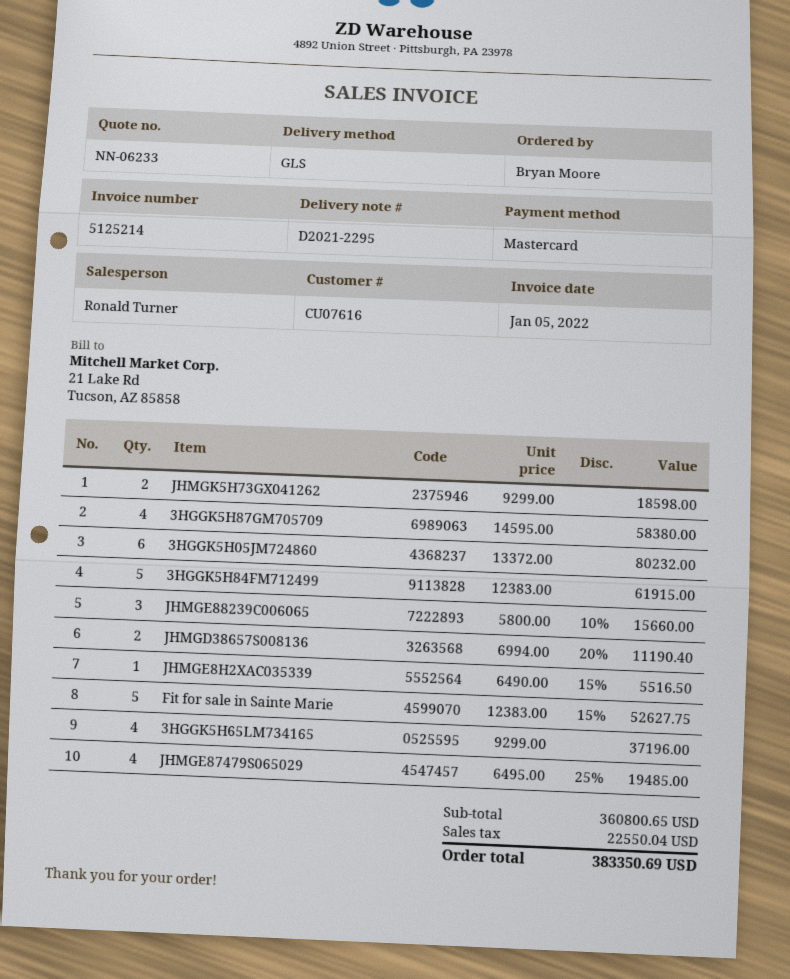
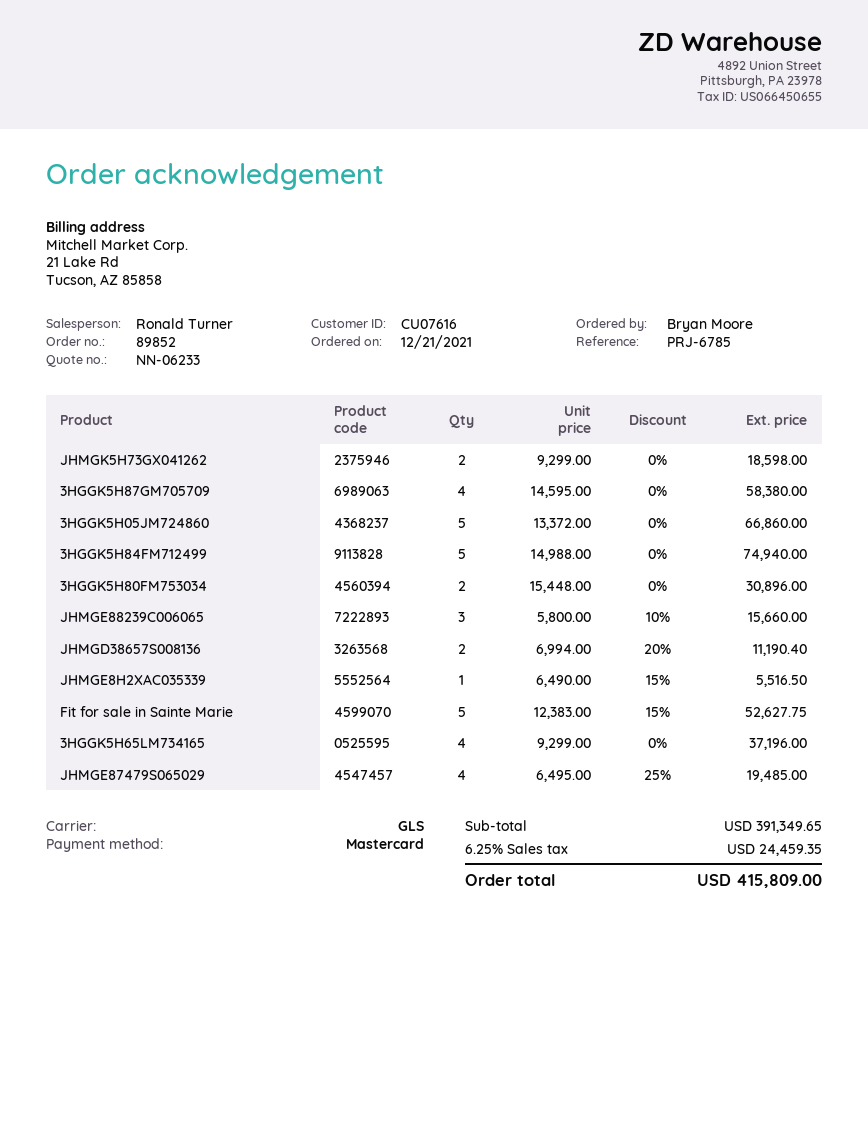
3HGGK5H05JM724860: 6 x 13372.00 = 80232.00 -> 5 x 13372.00 = 66860.00
3HGGK5H84FM712499: 5 x 12383.00 = 61915.00 -> 5 x 14988.00 = 74940.00
3HGGK5H80FM753034: none -> 2 x 15448.00 = 30896.00
subtotal: 360800.65 -> 391349.65
tax: 22550.04 -> 24459.35
total: 383350.69 -> 415809.00

